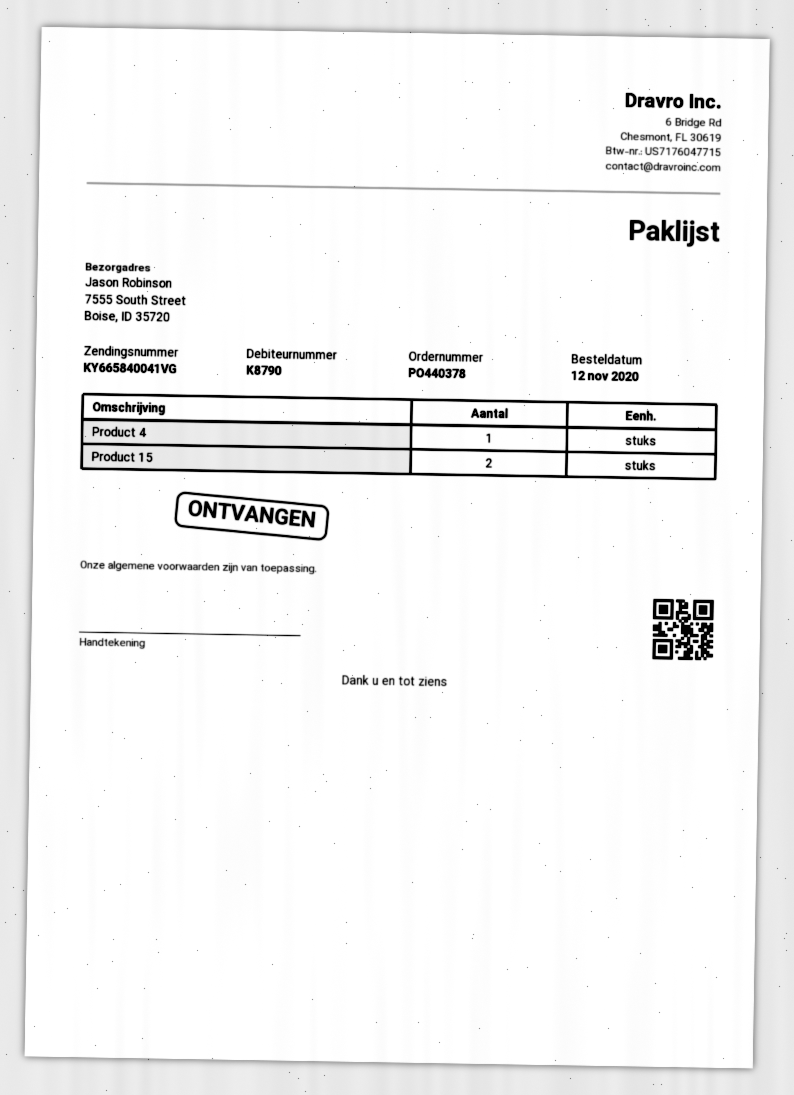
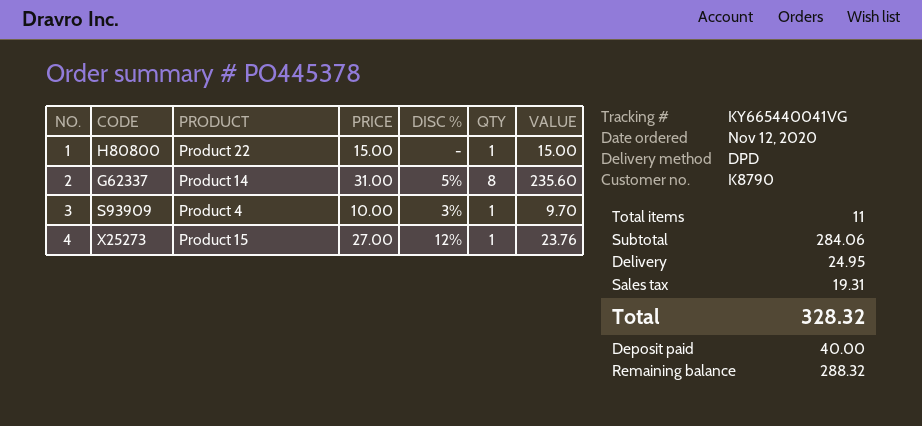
order number: PO440378 -> PO445378
tracking number: KY665840041VG -> KY665440041VG
Product 15: 2 -> 1
Product 22: none -> 1
Product 14: none -> 8

